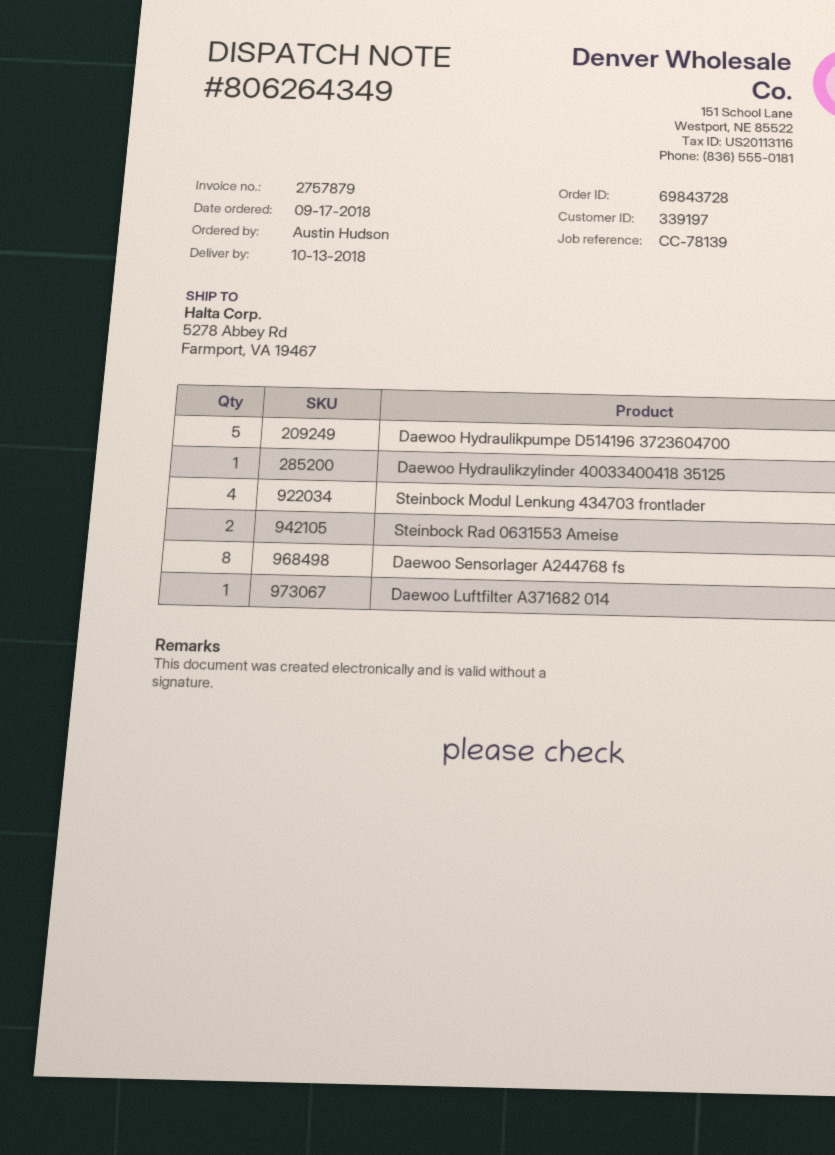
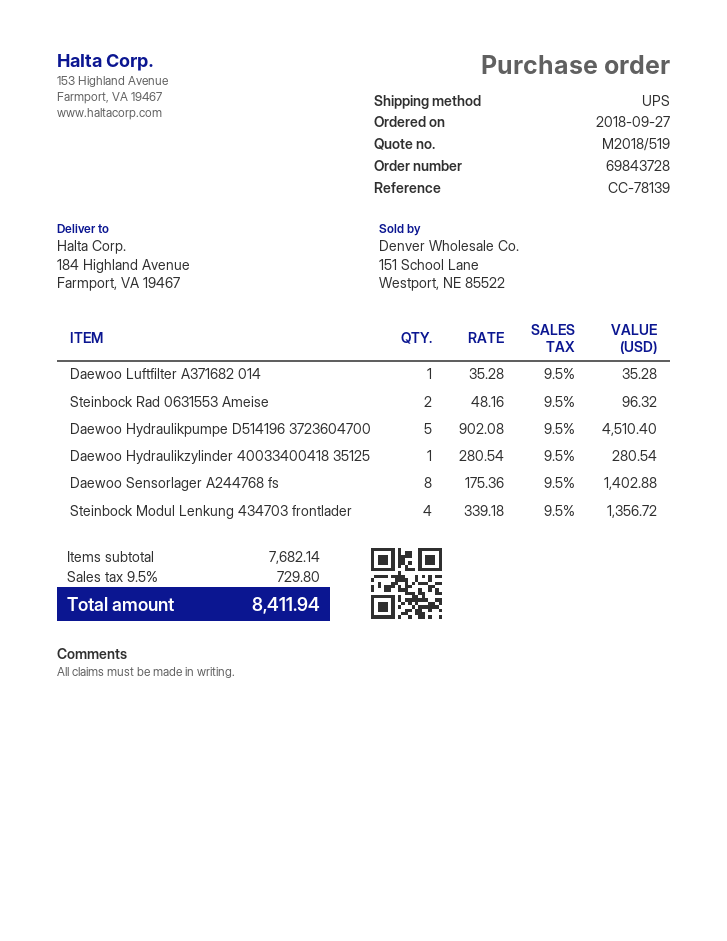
order date: 2018-09-17 -> 2018-09-27
ship to: 5278 Abbey Rd, Farmport, VA 19467 -> 184 Highland Avenue, Farmport, VA 19467

